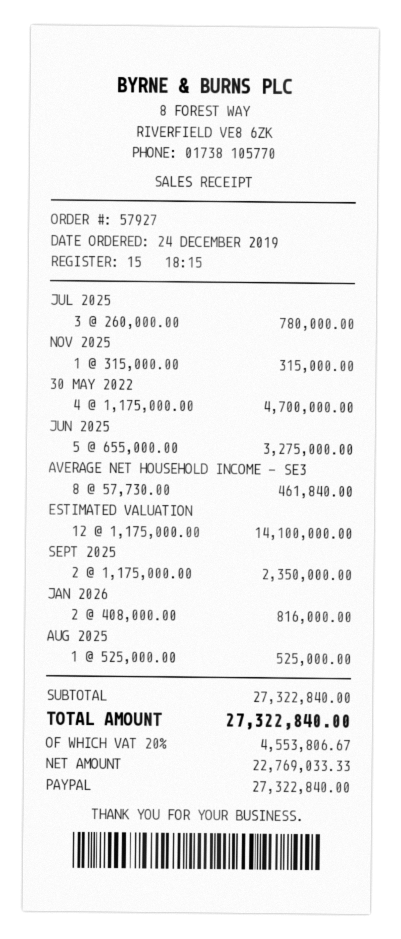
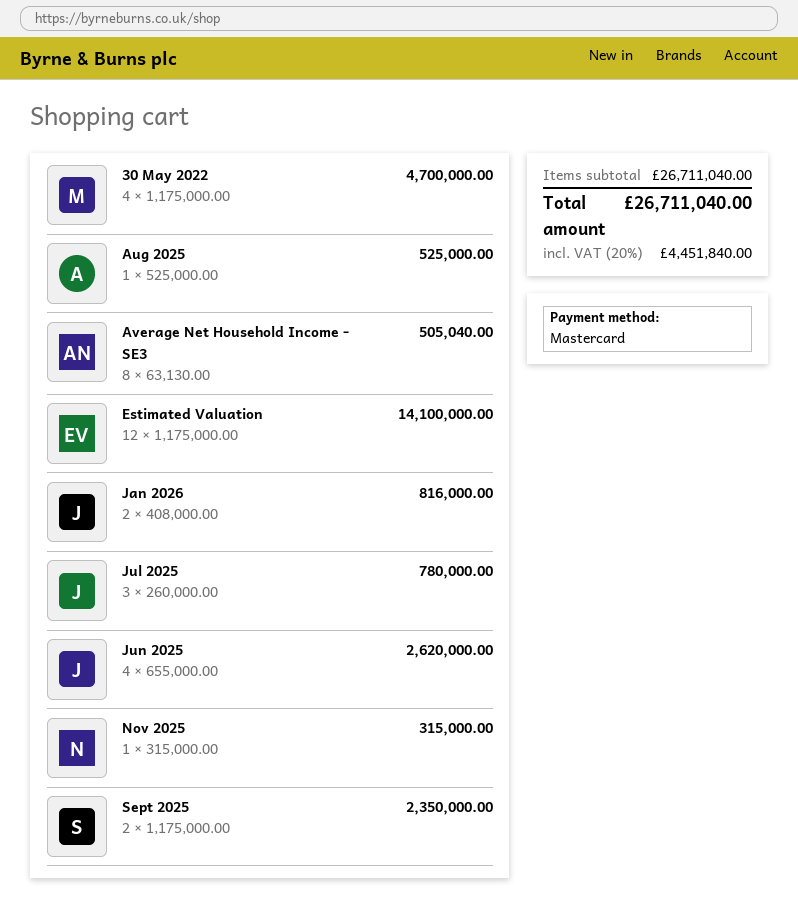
payment method: PayPal -> Mastercard
JUN 2025: 5 x 655000.00 = 3275000.00 -> 4 x 655000.00 = 2620000.00
AVERAGE NET HOUSEHOLD INCOME - SE3: 8 x 57730.00 = 461840.00 -> 8 x 63130.00 = 505040.00
subtotal: 27322840.00 -> 26711040.00
tax: 20% = 4553806.67 -> 20% = 4451840.00
total: 27322840.00 -> 26711040.00

